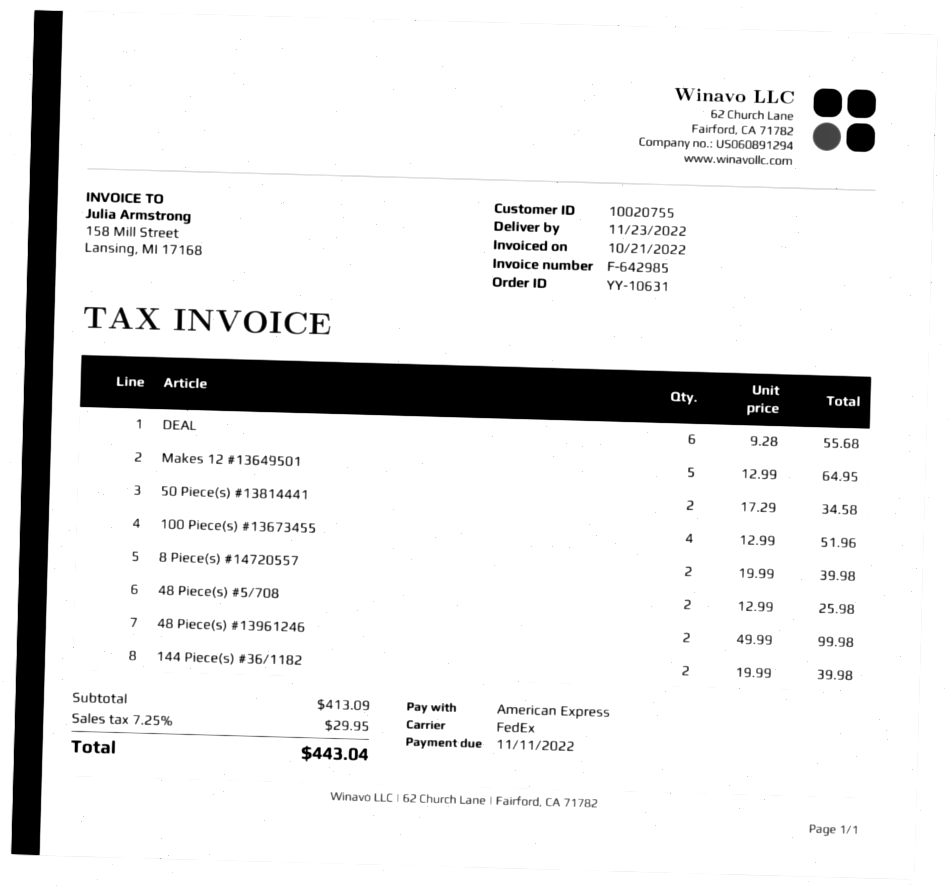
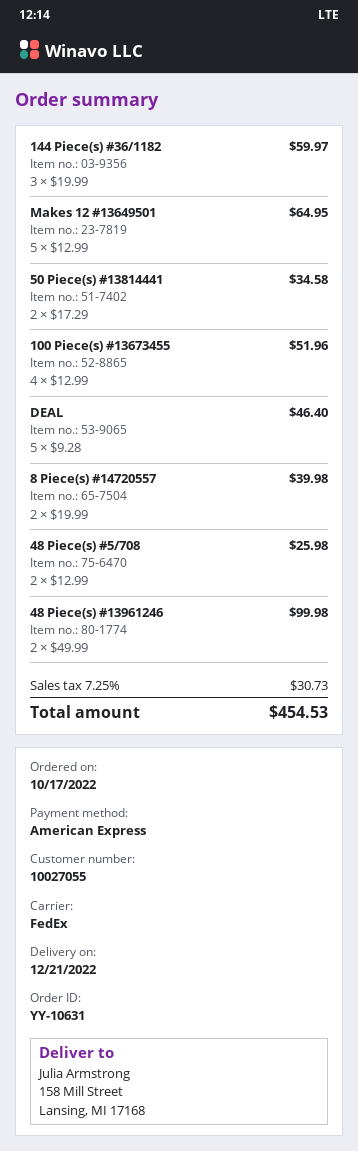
delivery date: 2022-11-23 -> 2022-12-21
customer number: 10020755 -> 10027055
DEAL: 6 x 9.28 = 55.68 -> 5 x 9.28 = 46.40
144 Piece(s) #36/1182: 2 x 19.99 = 39.98 -> 3 x 19.99 = 59.97
tax: 7.25% = 29.95 -> 7.25% = 30.73
total: 443.04 -> 454.53

